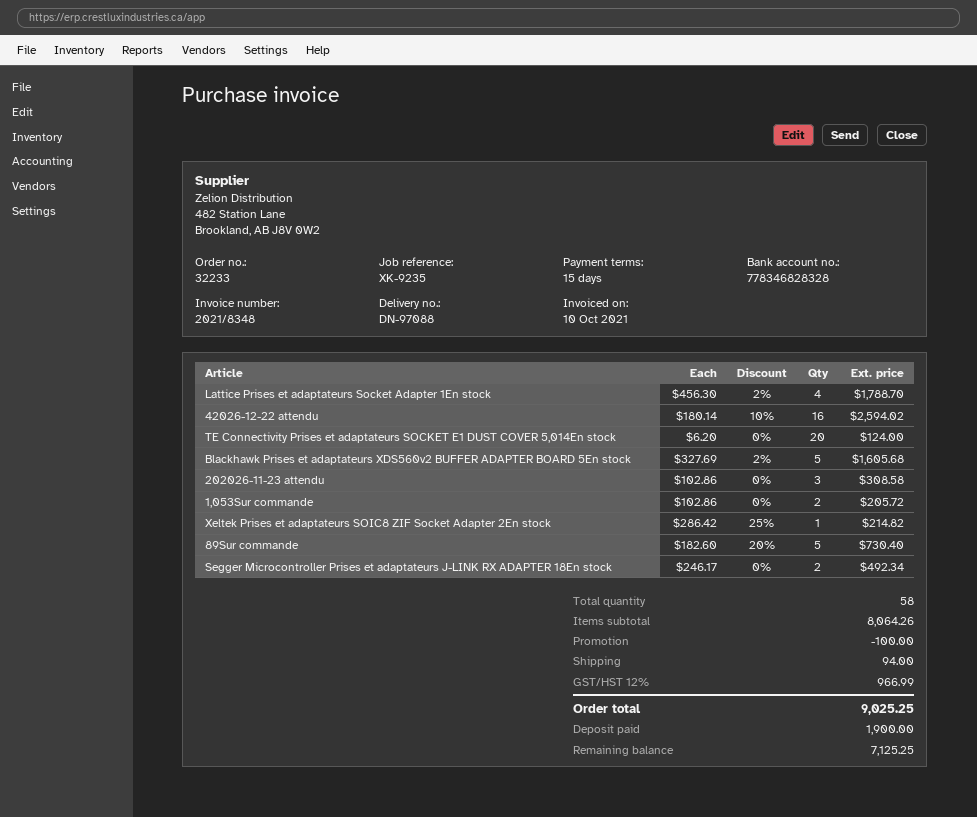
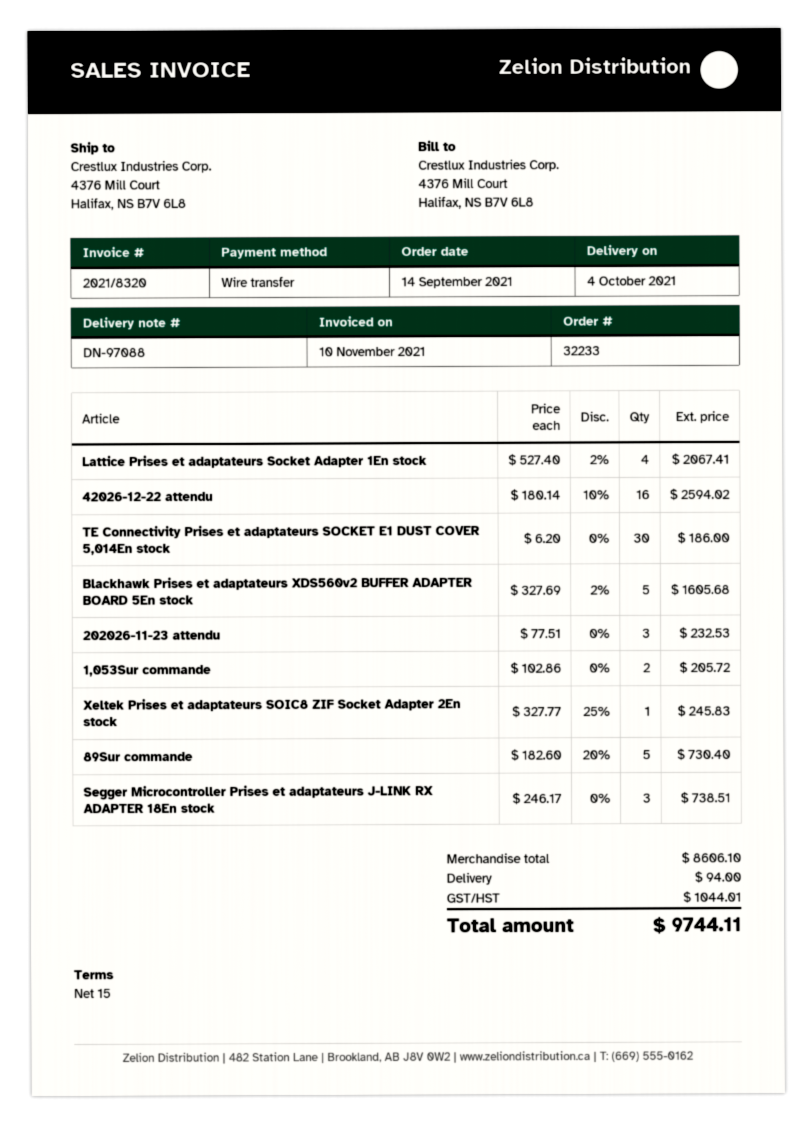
invoice number: 2021/8348 -> 2021/8320
invoice date: 2021-10-10 -> 2021-11-10
Lattice Prises et adaptateurs Socket Adapter 1En stock: 4 x 456.30 - 2% = 1788.70 -> 4 x 527.40 - 2% = 2067.41
TE Connectivity Prises et adaptateurs SOCKET E1 DUST COVER 5,014En stock: 20 x 6.20 = 124.00 -> 30 x 6.20 = 186.00
202026-11-23 attendu: 3 x 102.86 = 308.58 -> 3 x 77.51 = 232.53
Xeltek Prises et adaptateurs SOIC8 ZIF Socket Adapter 2En stock: 1 x 286.42 - 25% = 214.82 -> 1 x 327.77 - 25% = 245.83
Segger Microcontroller Prises et adaptateurs J-LINK RX ADAPTER 18En stock: 2 x 246.17 = 492.34 -> 3 x 246.17 = 738.51
subtotal: 8064.26 -> 8606.10
discount: 100.00 -> none
tax: 966.99 -> 1044.01
total: 9025.25 -> 9744.11

